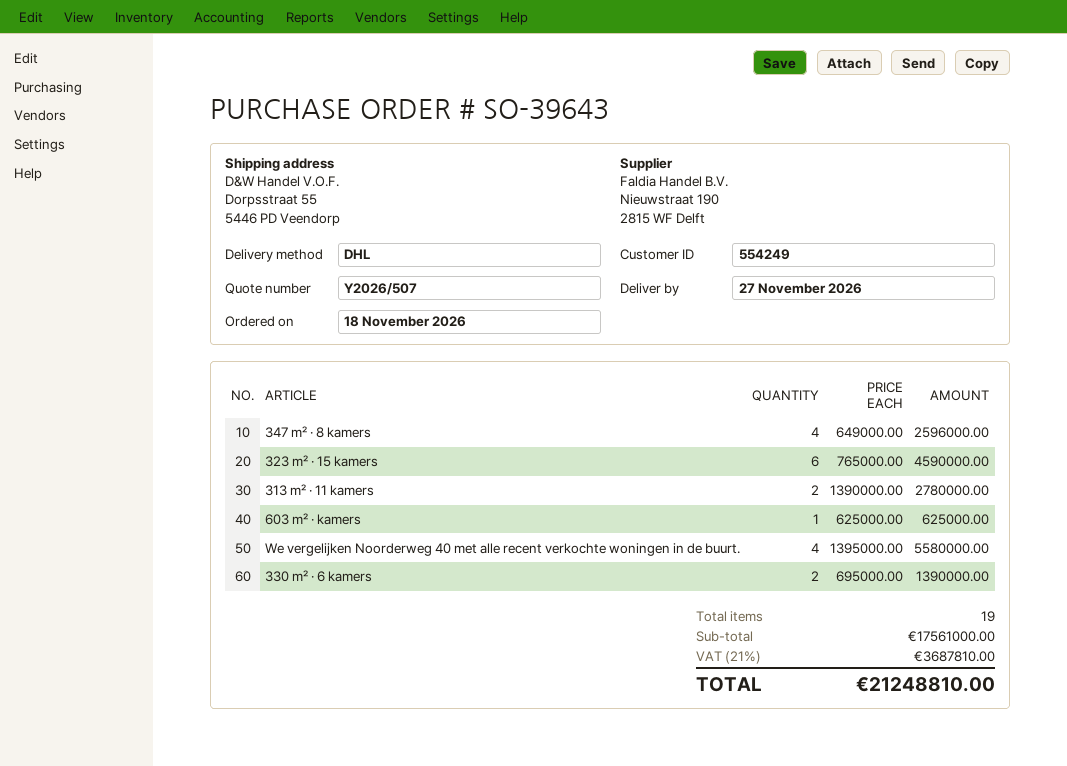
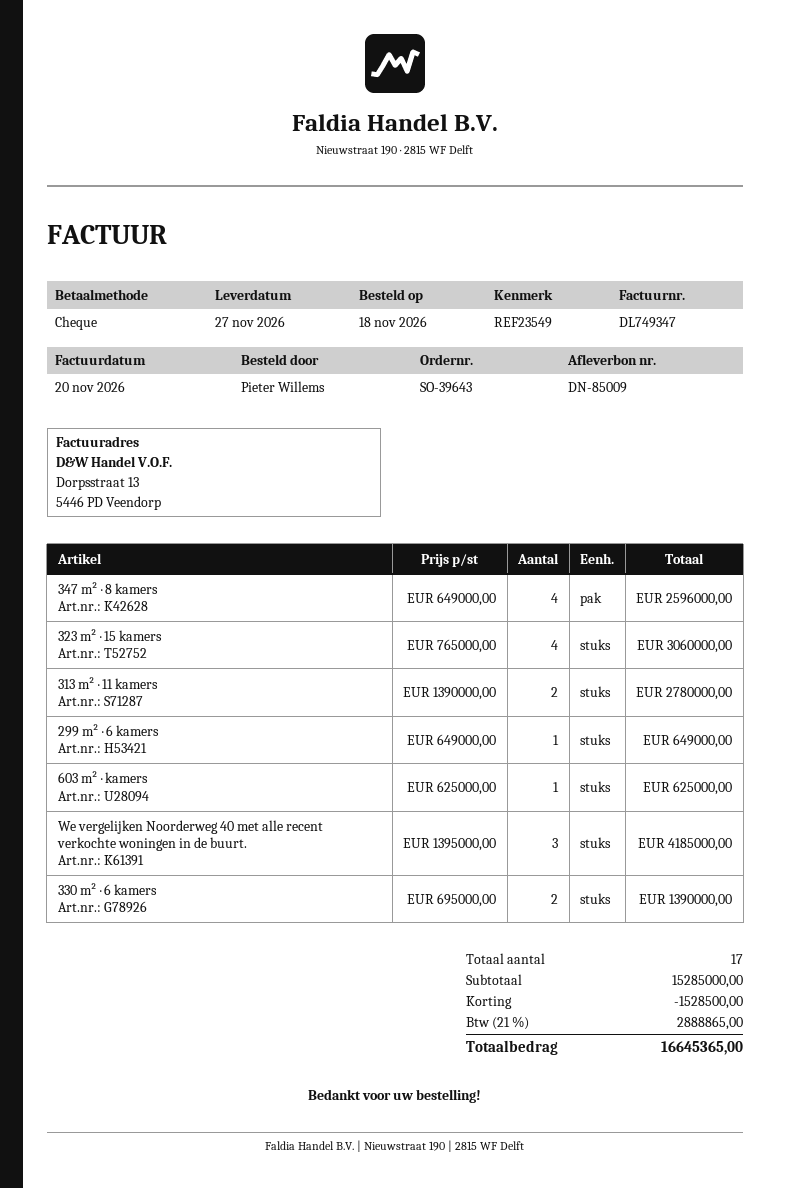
323 m² · 15 kamers: 6 x 765000.00 = 4590000.00 -> 4 x 765000.00 = 3060000.00
We vergelijken Noorderweg 40 met alle recent verkochte woningen in de buurt.: 4 x 1395000.00 = 5580000.00 -> 3 x 1395000.00 = 4185000.00
299 m² · 6 kamers: none -> 1 x 649000.00 = 649000.00
total quantity: 19 -> 17
subtotal: 17561000.00 -> 15285000.00
discount: none -> 1528500.00
tax: 21% = 3687810.00 -> 21% = 2888865.00
total: 21248810.00 -> 16645365.00

